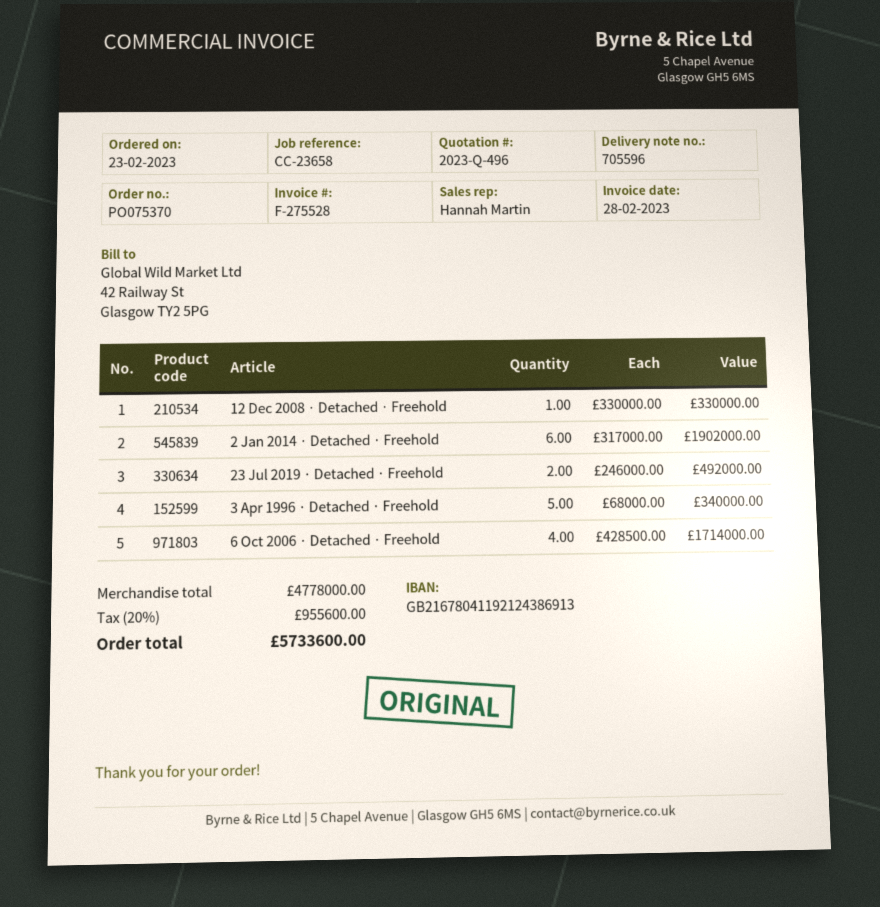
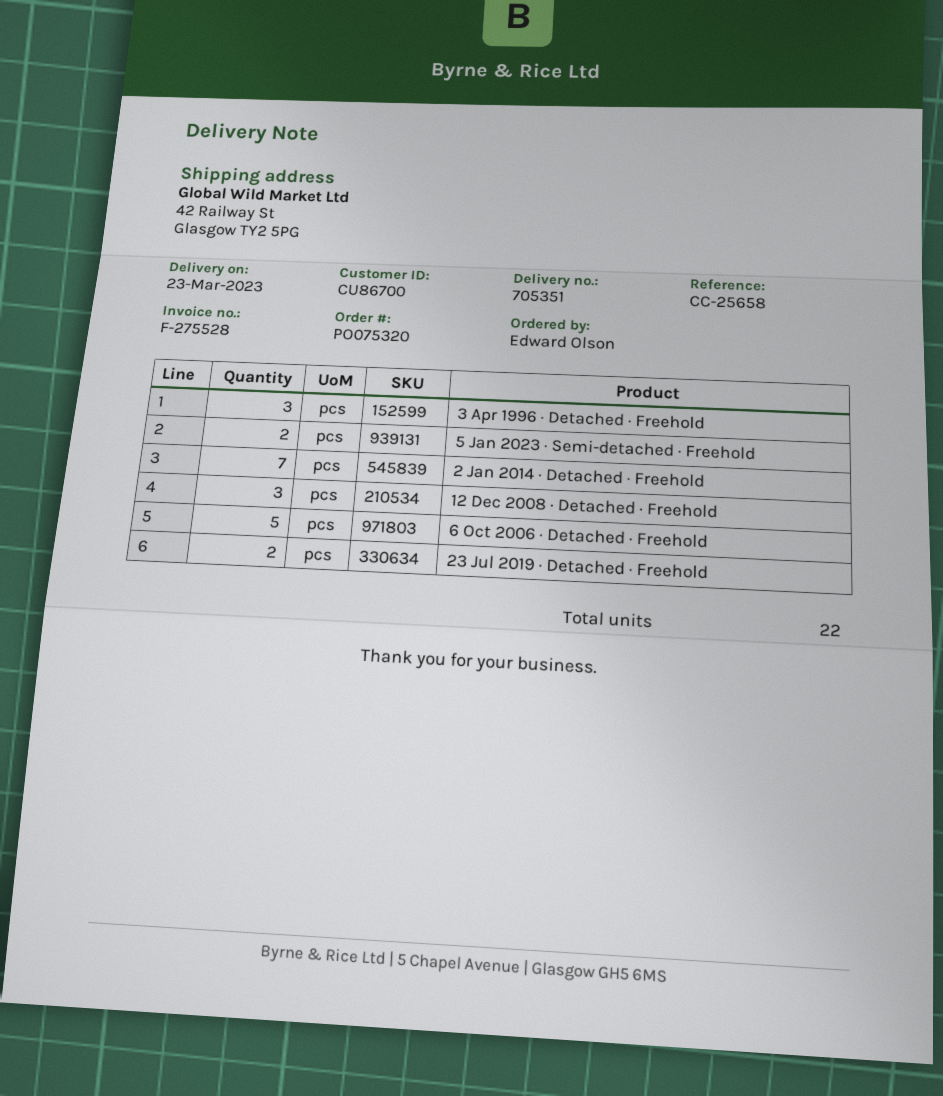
order number: PO075370 -> PO075320
delivery note number: 705596 -> 705351
reference: CC-23658 -> CC-25658
12 Dec 2008 · Detached · Freehold: 1 -> 3
2 Jan 2014 · Detached · Freehold: 6 -> 7
3 Apr 1996 · Detached · Freehold: 5 -> 3
6 Oct 2006 · Detached · Freehold: 4 -> 5
5 Jan 2023 · Semi-detached · Freehold: none -> 2

